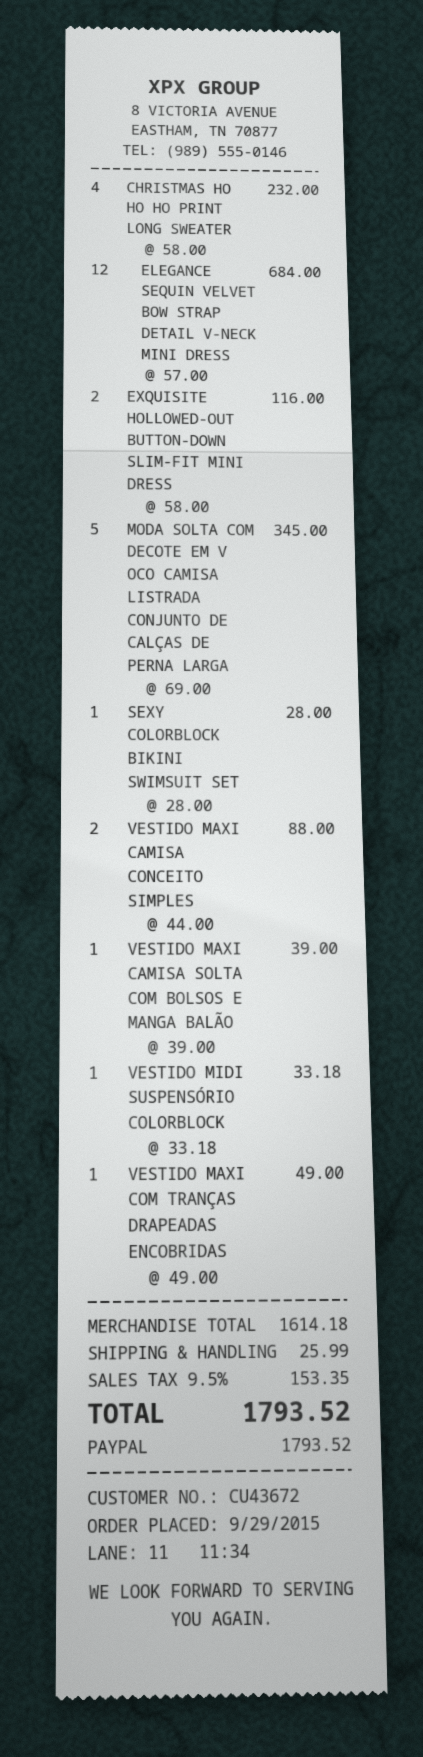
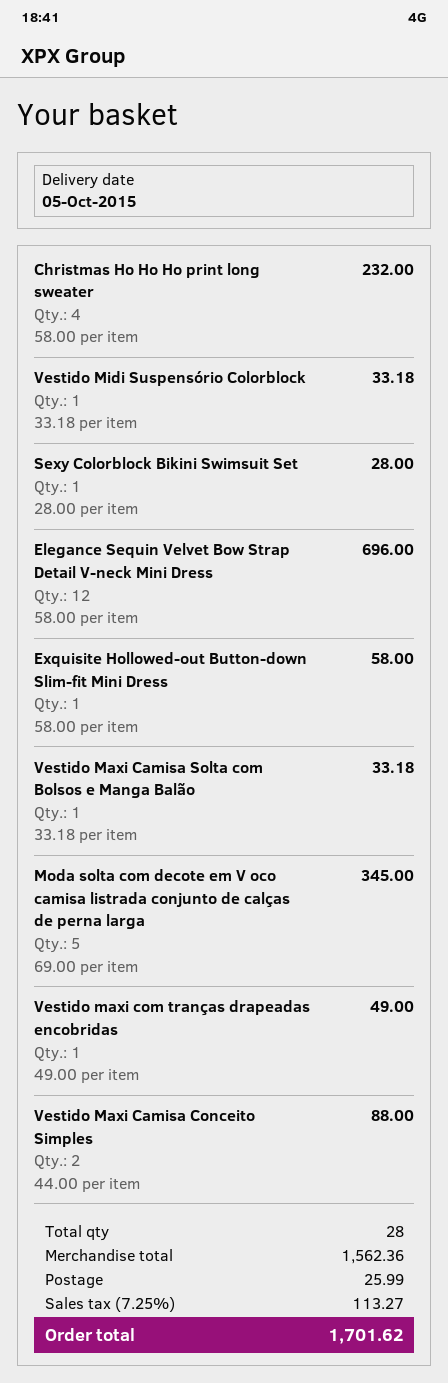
ELEGANCE SEQUIN VELVET BOW STRAP DETAIL V-NECK MINI DRESS: 12 x 57.00 = 684.00 -> 12 x 58.00 = 696.00
EXQUISITE HOLLOWED-OUT BUTTON-DOWN SLIM-FIT MINI DRESS: 2 x 58.00 = 116.00 -> 1 x 58.00 = 58.00
VESTIDO MAXI CAMISA SOLTA COM BOLSOS E MANGA BALÃO: 1 x 39.00 = 39.00 -> 1 x 33.18 = 33.18
subtotal: 1614.18 -> 1562.36
tax: 9.5% = 153.35 -> 7.25% = 113.27
total: 1793.52 -> 1701.62

